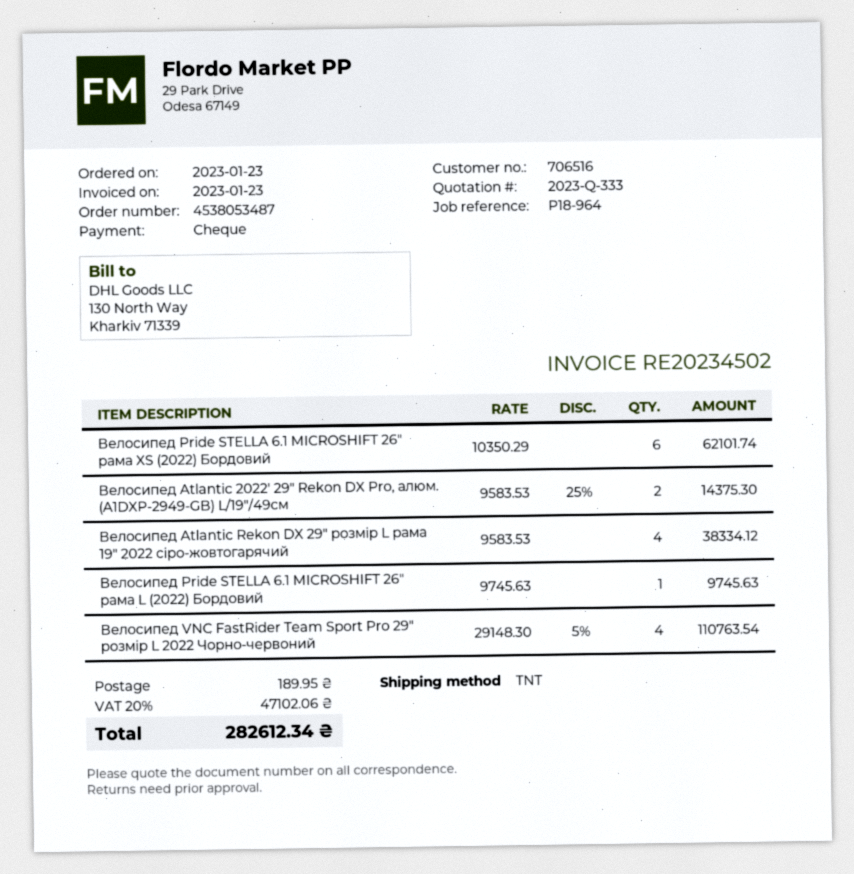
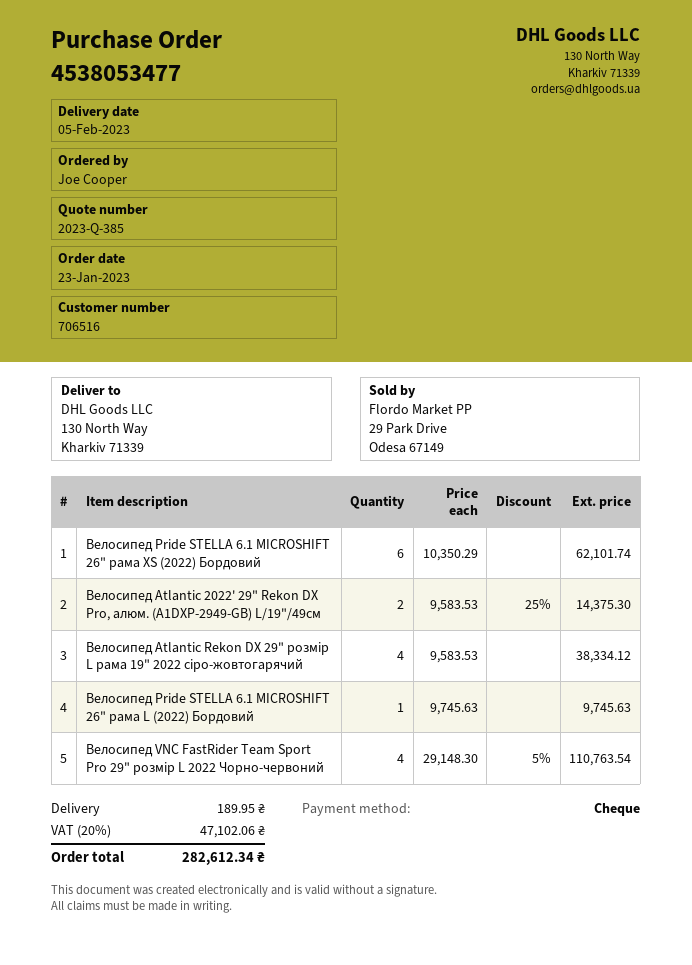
quote number: 2023-Q-333 -> 2023-Q-385
order number: 4538053487 -> 4538053477

